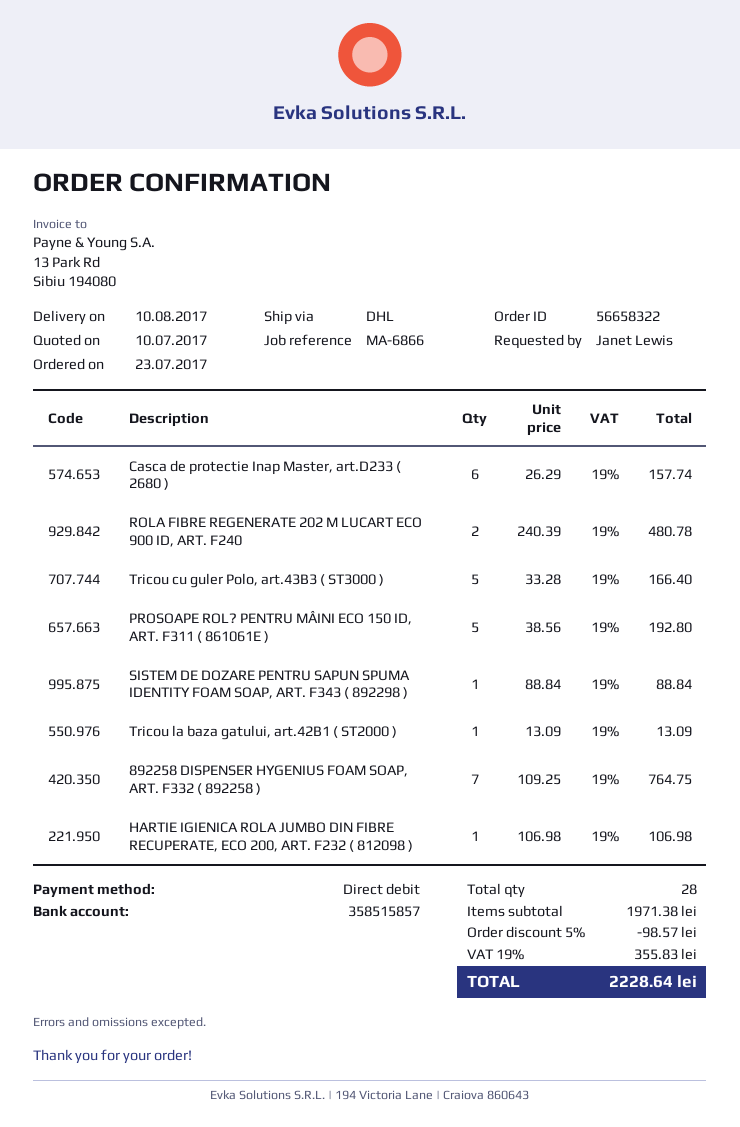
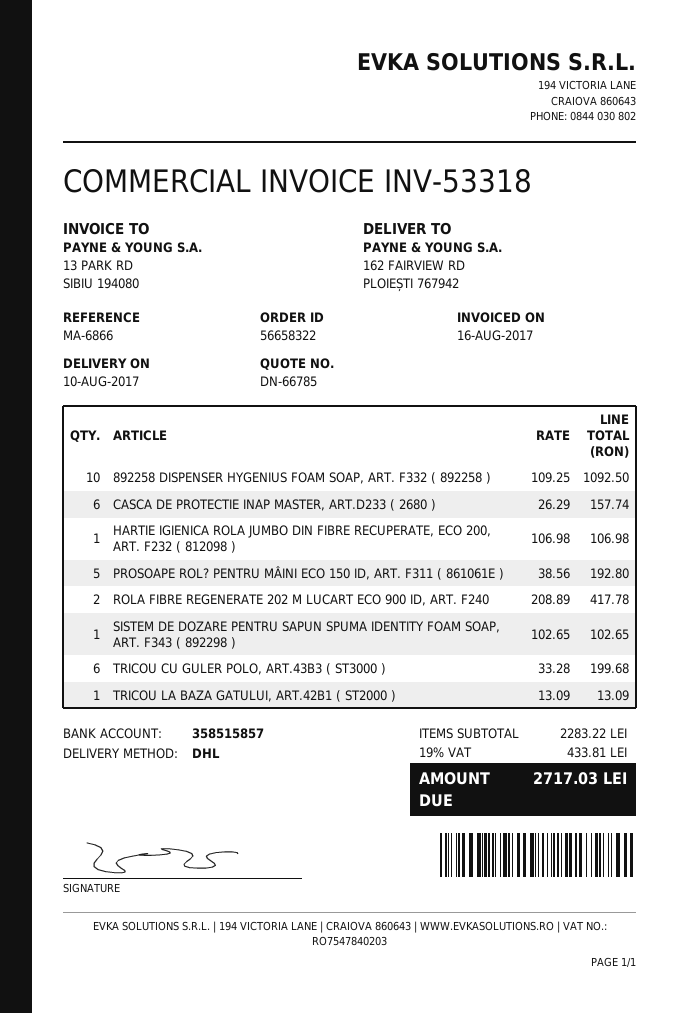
ROLA FIBRE REGENERATE 202 M LUCART ECO 900 ID, ART. F240: 2 x 240.39 = 480.78 -> 2 x 208.89 = 417.78
Tricou cu guler Polo, art.43B3 ( ST3000 ): 5 x 33.28 = 166.40 -> 6 x 33.28 = 199.68
SISTEM DE DOZARE PENTRU SAPUN SPUMA IDENTITY FOAM SOAP, ART. F343 ( 892298 ): 1 x 88.84 = 88.84 -> 1 x 102.65 = 102.65
892258 DISPENSER HYGENIUS FOAM SOAP, ART. F332 ( 892258 ): 7 x 109.25 = 764.75 -> 10 x 109.25 = 1092.50
subtotal: 1971.38 -> 2283.22
discount: 5% = 98.57 -> none
tax: 19% = 355.83 -> 19% = 433.81
total: 2228.64 -> 2717.03

